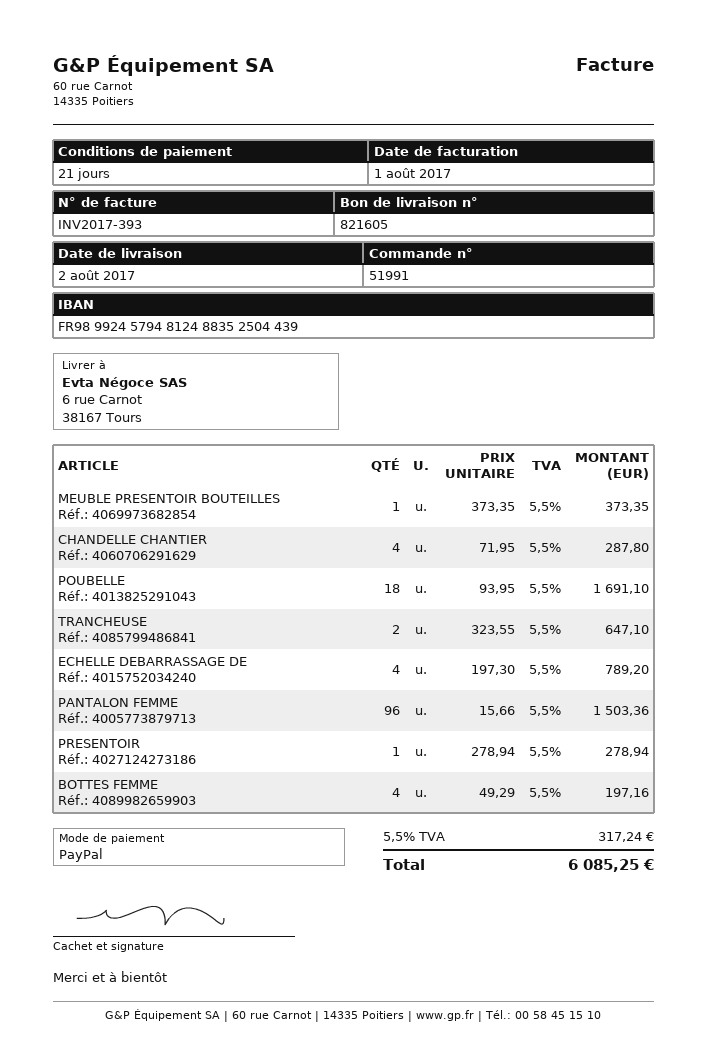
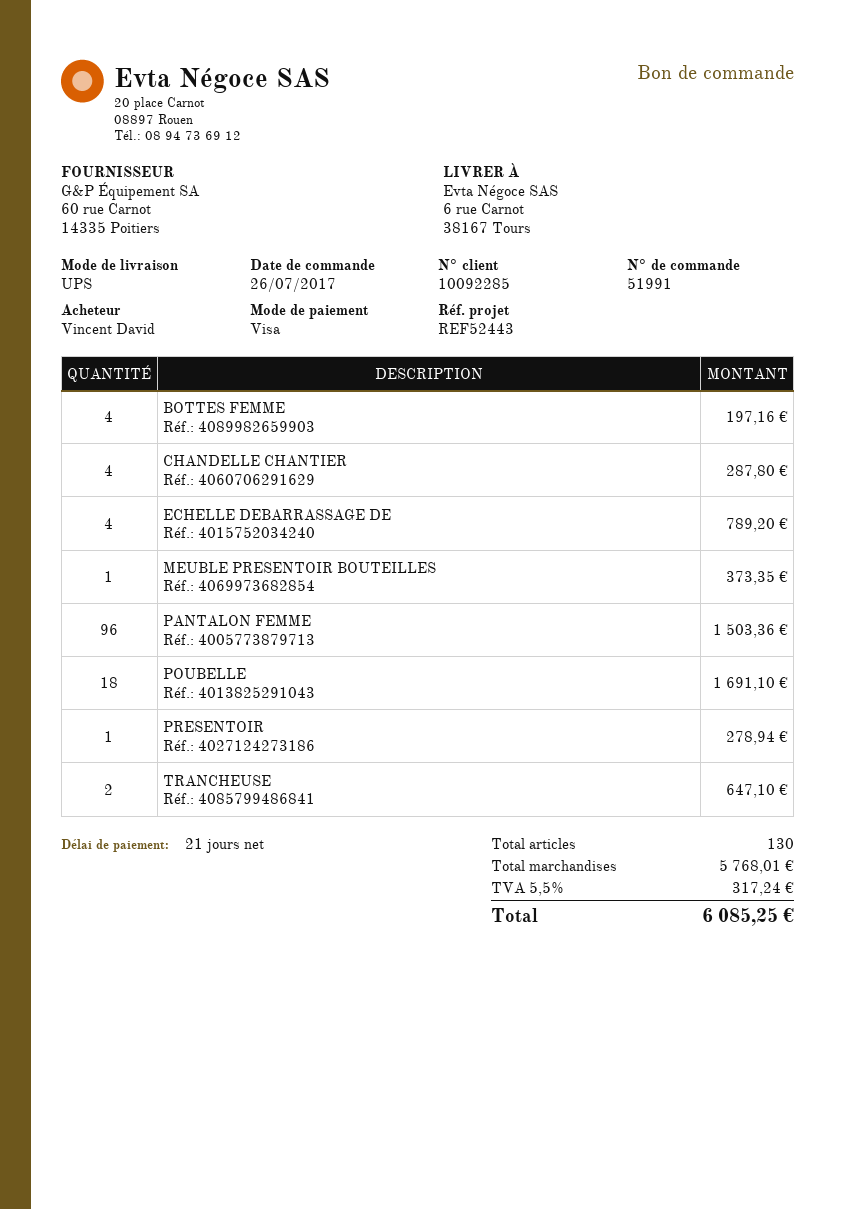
payment method: PayPal -> Visa

